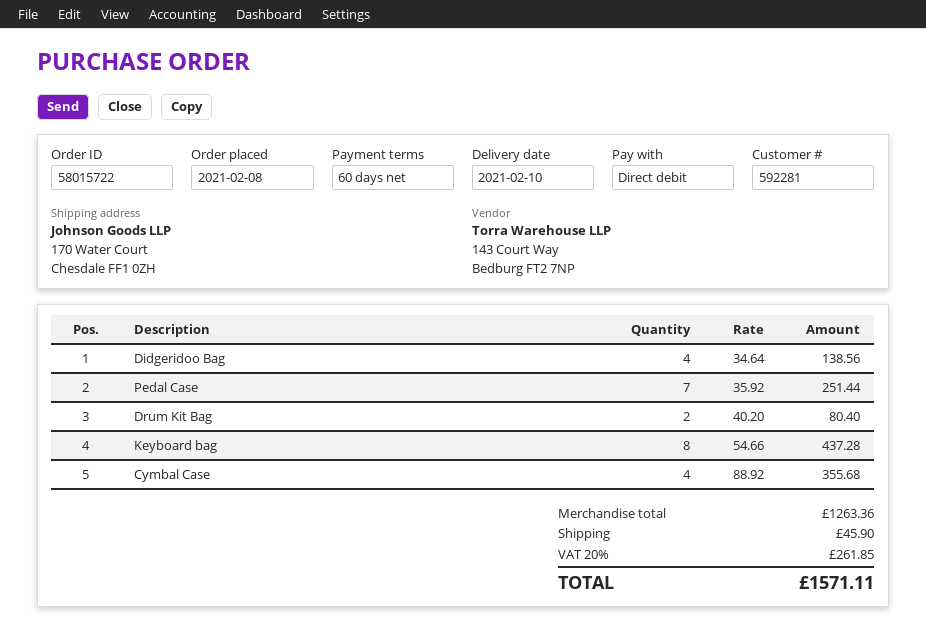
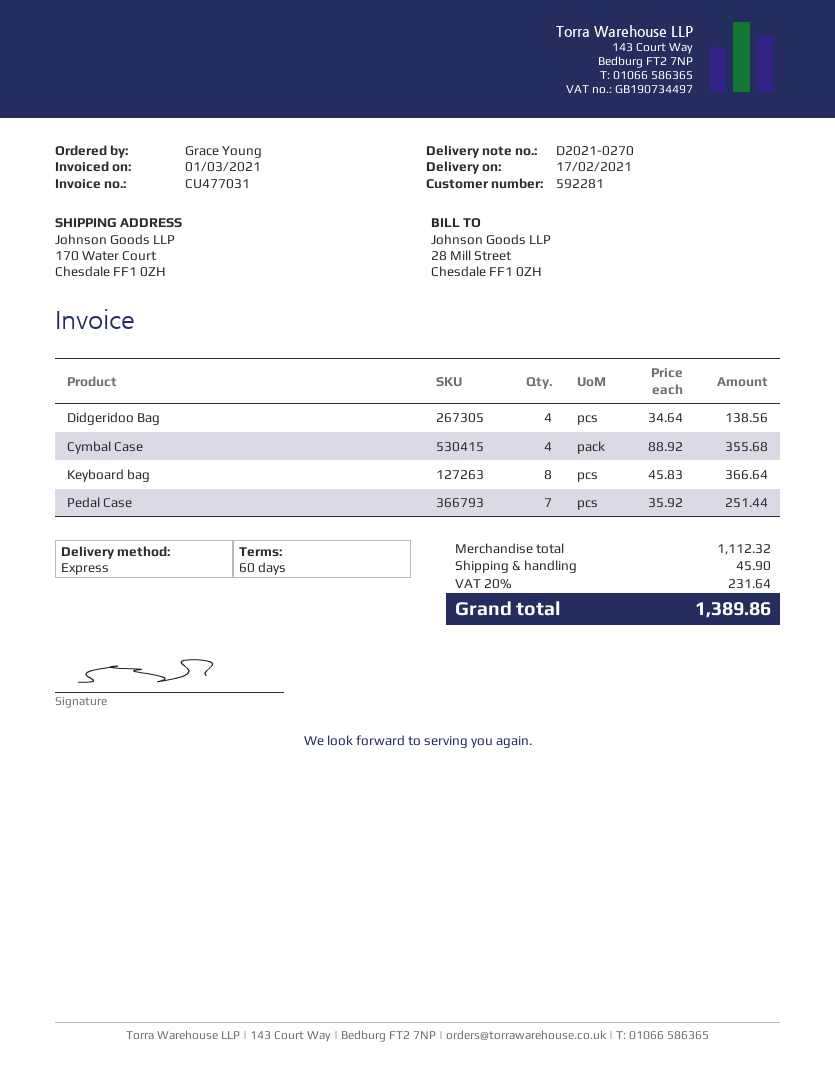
delivery date: 2021-02-10 -> 2021-02-17
Drum Kit Bag: 2 x 40.20 = 80.40 -> none
Keyboard bag: 8 x 54.66 = 437.28 -> 8 x 45.83 = 366.64
subtotal: 1263.36 -> 1112.32
tax: 20% = 261.85 -> 20% = 231.64
total: 1571.11 -> 1389.86

